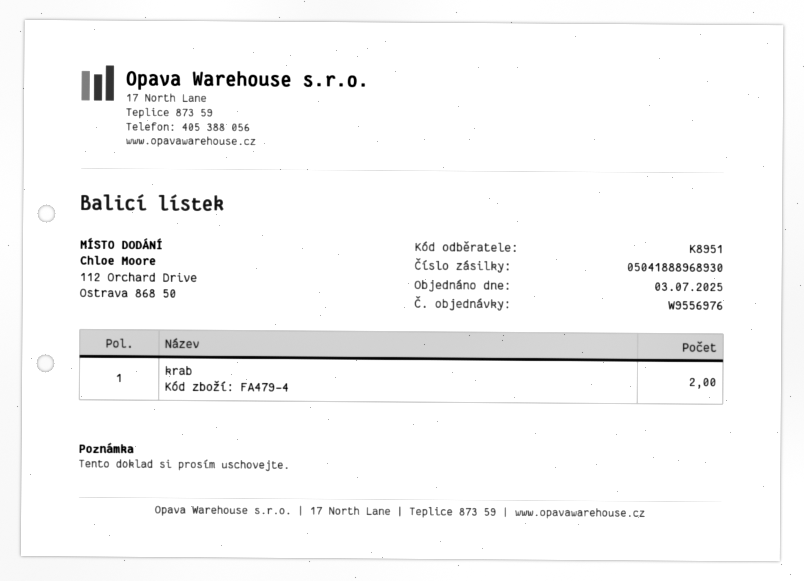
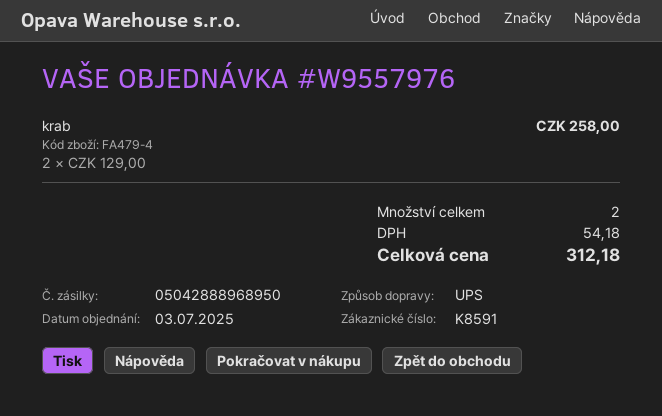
order number: W9556976 -> W9557976
customer number: K8951 -> K8591
tracking number: 05041888968930 -> 05042888968950

